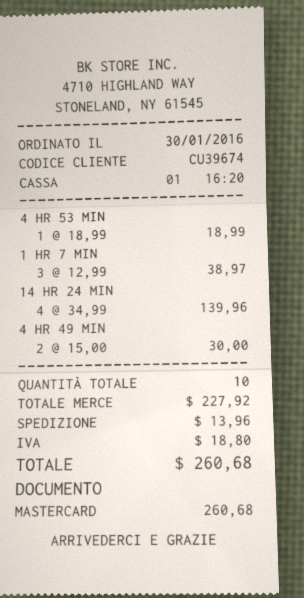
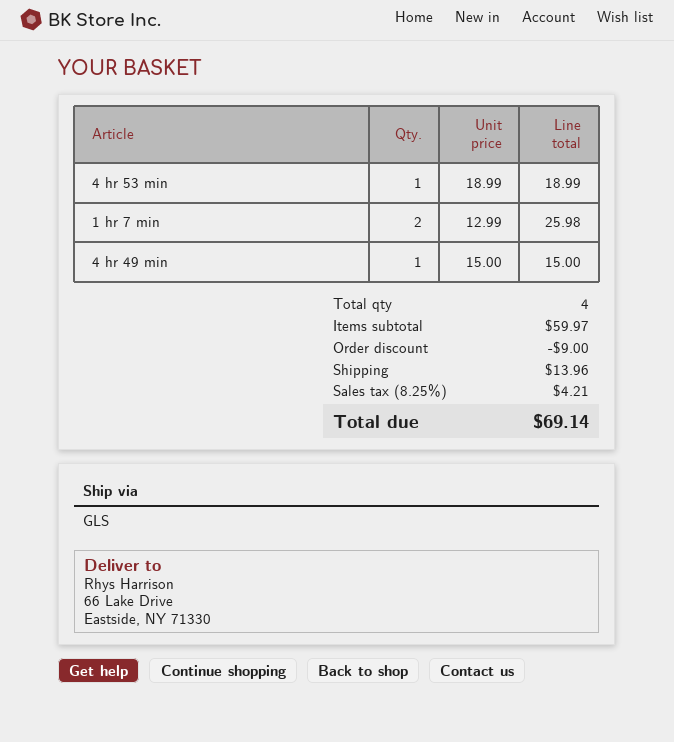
1 HR 7 MIN: 3 x 12.99 = 38.97 -> 2 x 12.99 = 25.98
14 HR 24 MIN: 4 x 34.99 = 139.96 -> none
4 HR 49 MIN: 2 x 15.00 = 30.00 -> 1 x 15.00 = 15.00
total quantity: 10 -> 4
subtotal: 227.92 -> 59.97
discount: none -> 9.00
tax: 18.80 -> 4.21
total: 260.68 -> 69.14

